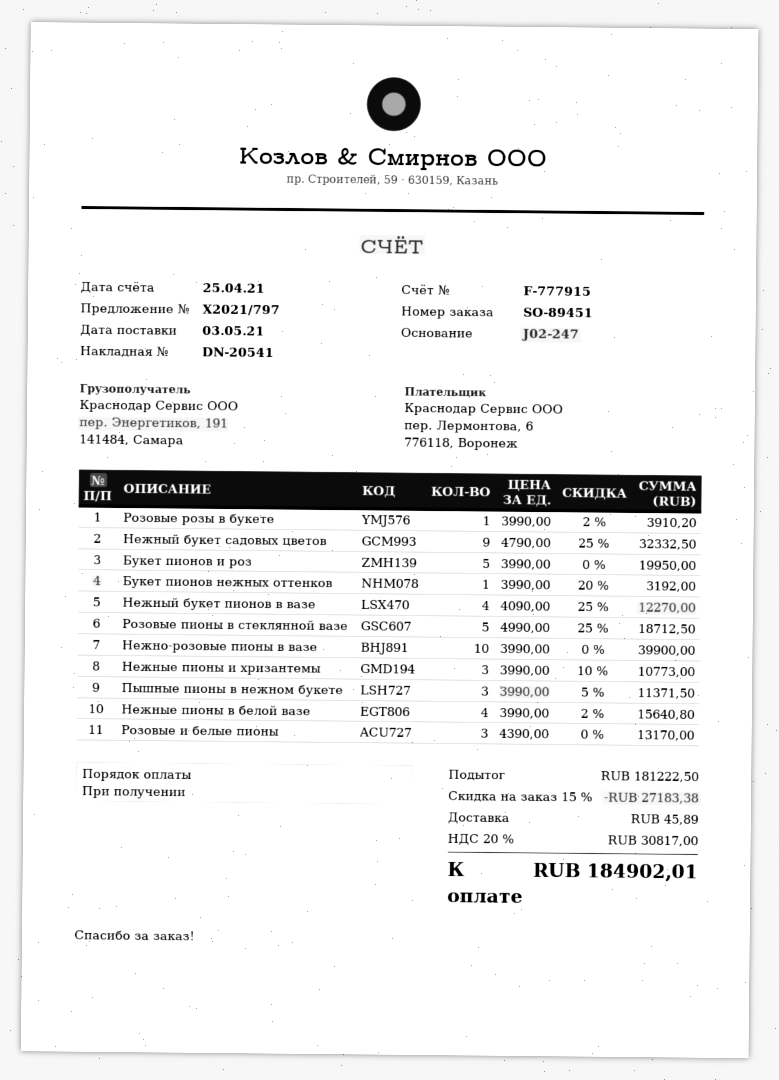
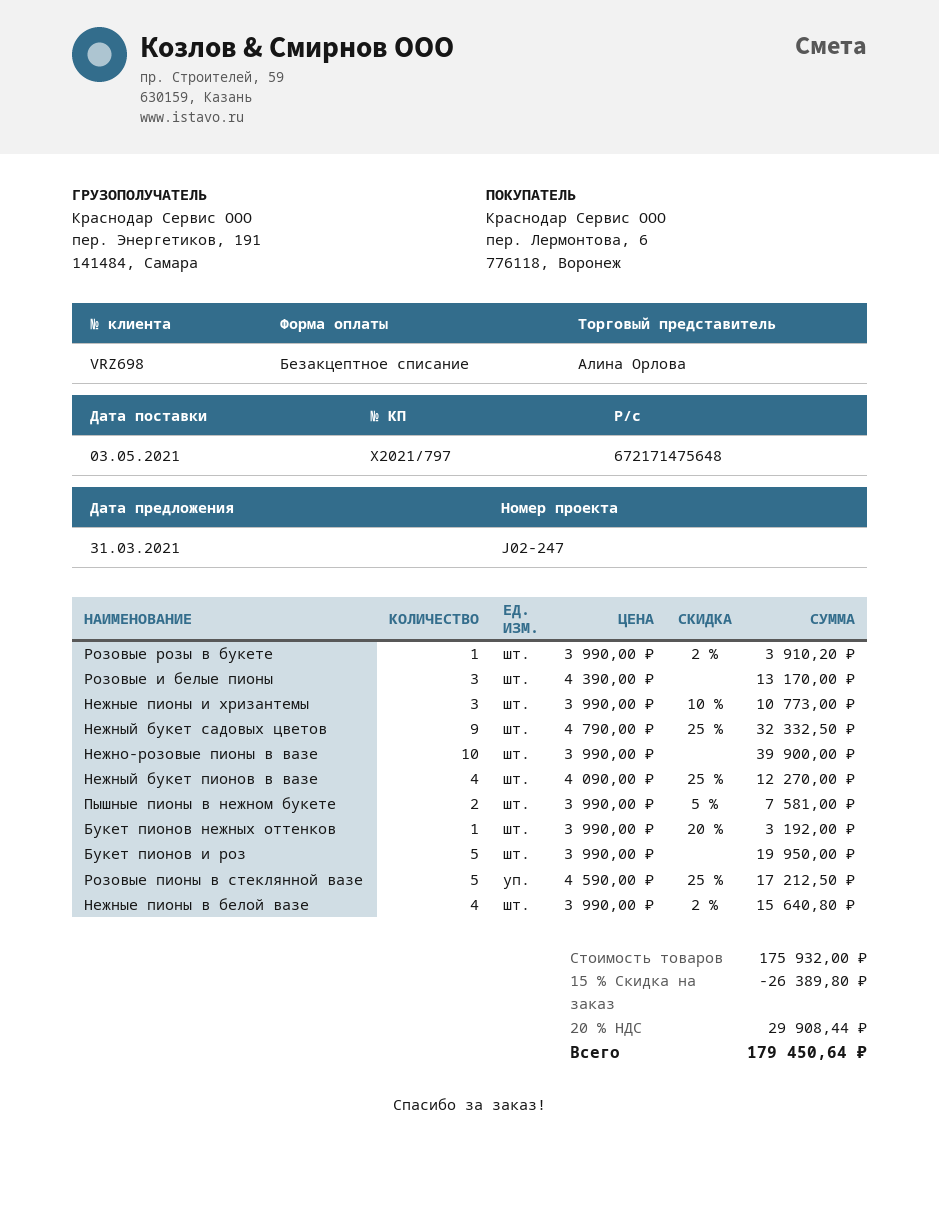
Розовые пионы в стеклянной вазе: 5 x 4990.00 - 25% = 18712.50 -> 5 x 4590.00 - 25% = 17212.50
Пышные пионы в нежном букете: 3 x 3990.00 - 5% = 11371.50 -> 2 x 3990.00 - 5% = 7581.00
subtotal: 181222.50 -> 175932.00
discount: 15% = 27183.38 -> 15% = 26389.80
shipping: 45.89 -> none
tax: 20% = 30817.00 -> 20% = 29908.44
total: 184902.01 -> 179450.64

